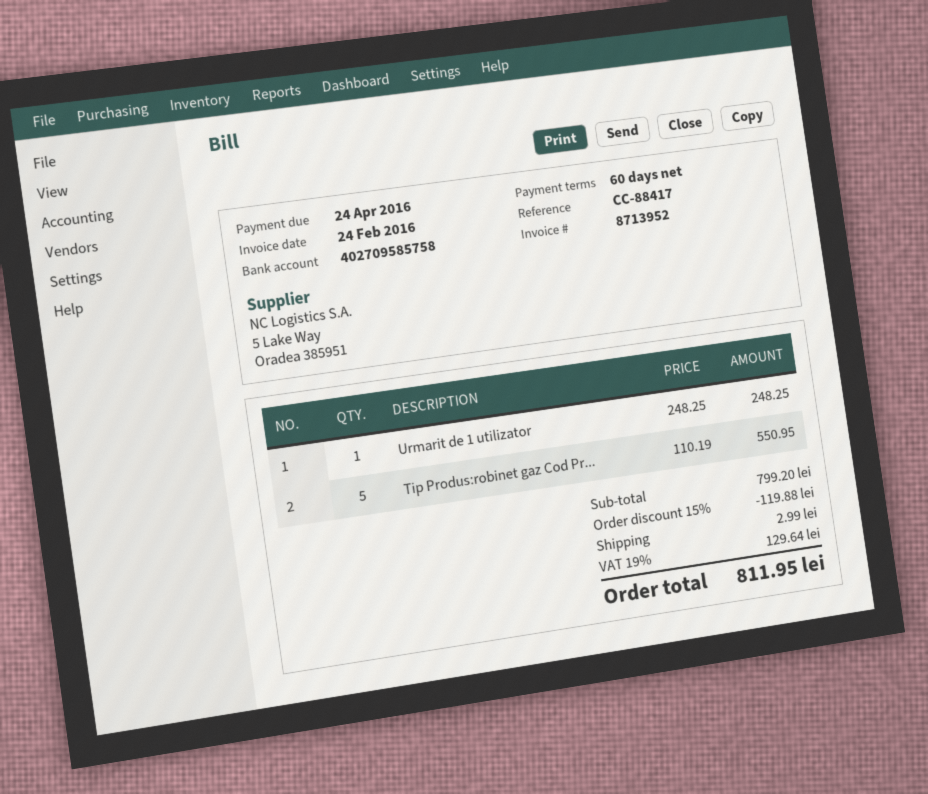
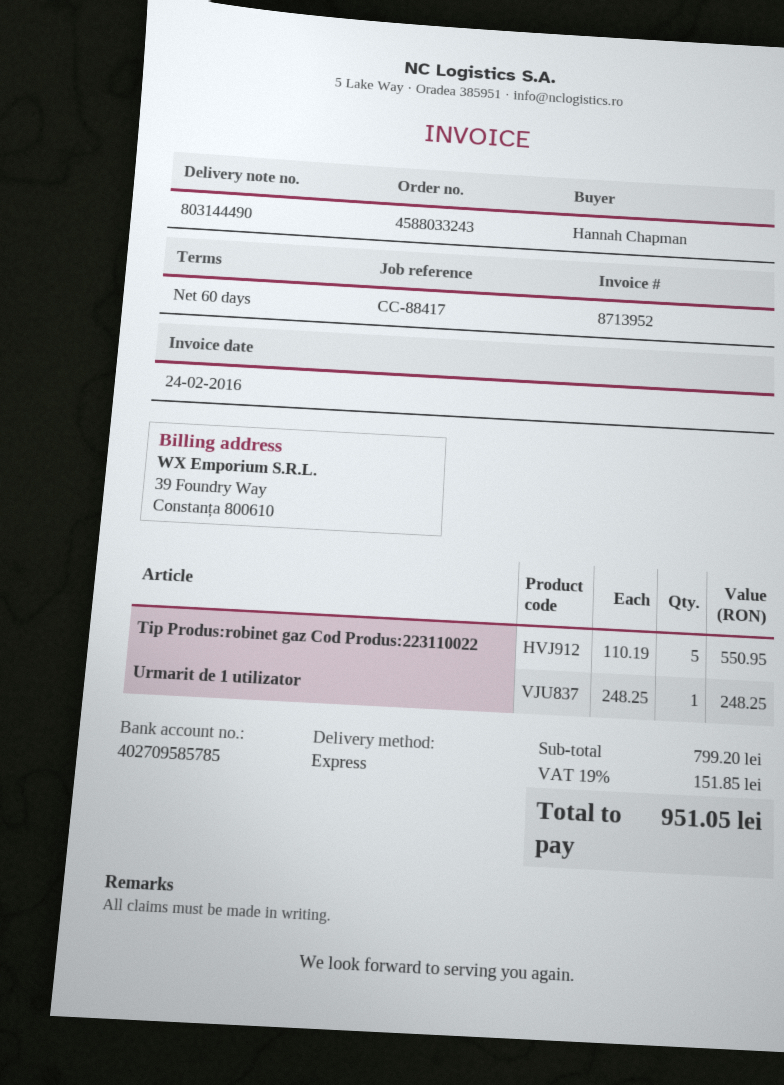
bank account: 402709585758 -> 402709585785
discount: 15% = 119.88 -> none
shipping: 2.99 -> none
tax: 19% = 129.64 -> 19% = 151.85
total: 811.95 -> 951.05

